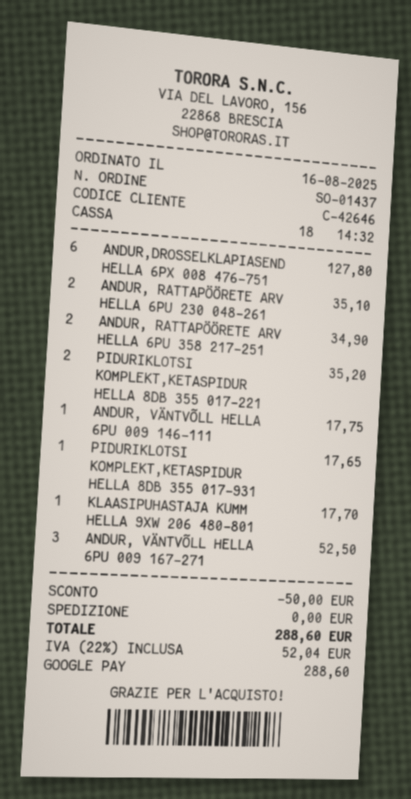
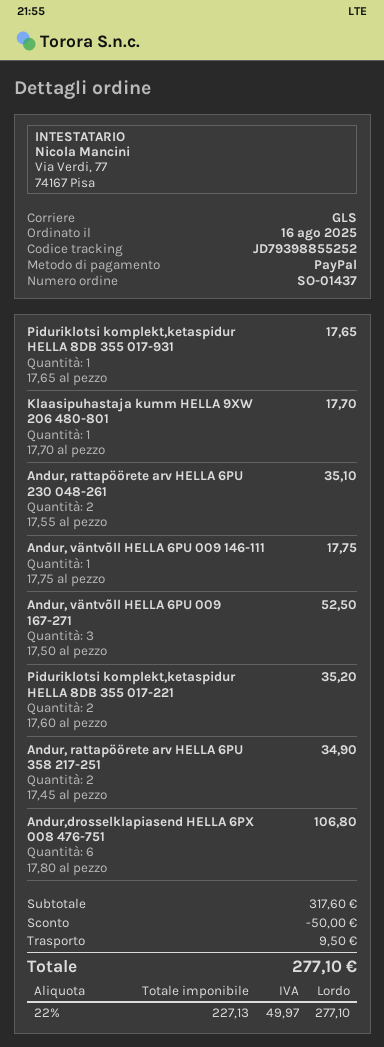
payment method: Google Pay -> PayPal
ANDUR,DROSSELKLAPIASEND HELLA 6PX 008 476-751: 6 for 127.80 -> 6 for 106.80
shipping: 0.00 -> 9.50
tax: 22% = 52.04 -> 22% = 49.97
total: 288.60 -> 277.10

